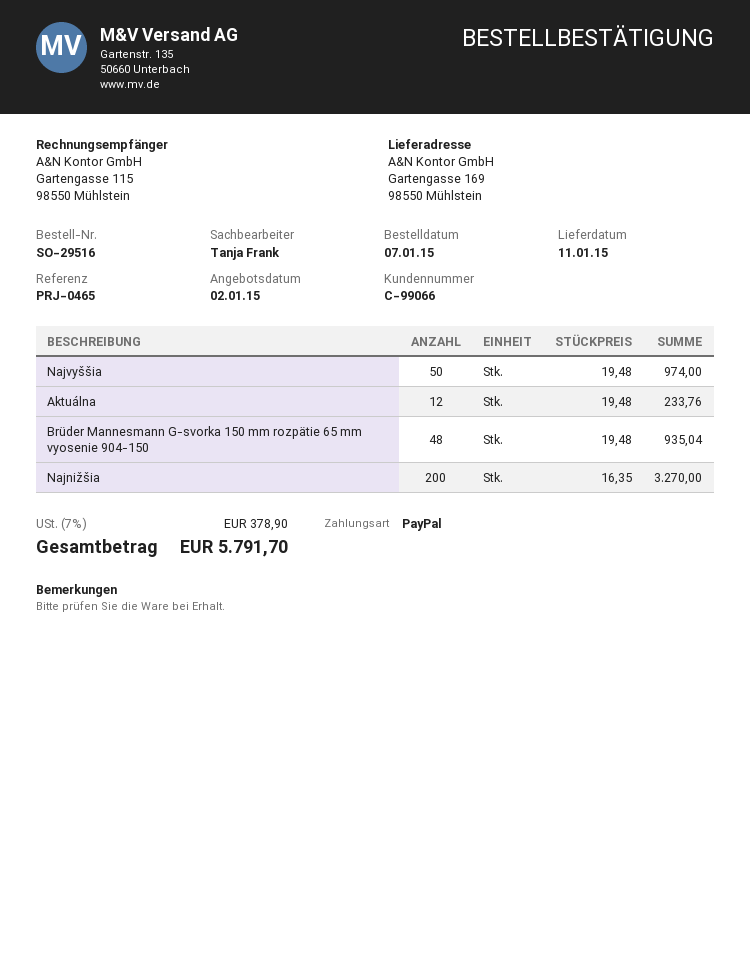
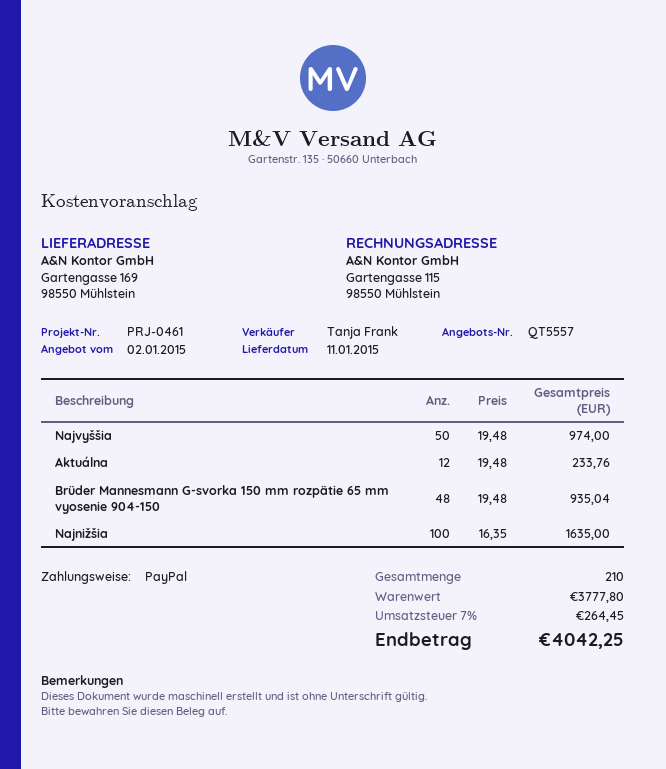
reference: PRJ-0465 -> PRJ-0461
Najnižšia: 200 x 16.35 = 3270.00 -> 100 x 16.35 = 1635.00
tax: 7% = 378.90 -> 7% = 264.45
total: 5791.70 -> 4042.25

